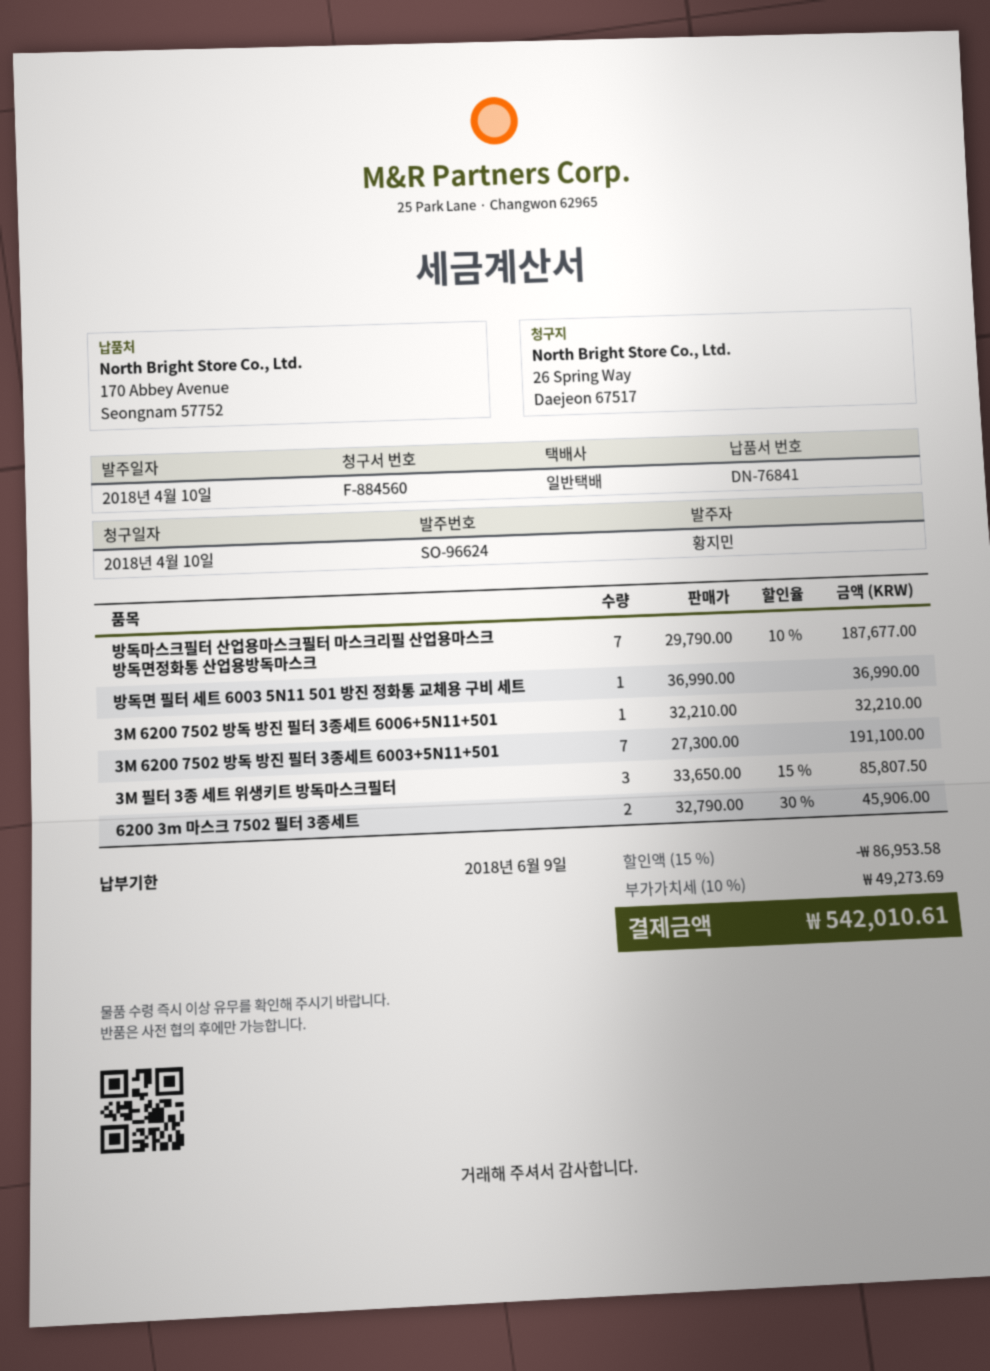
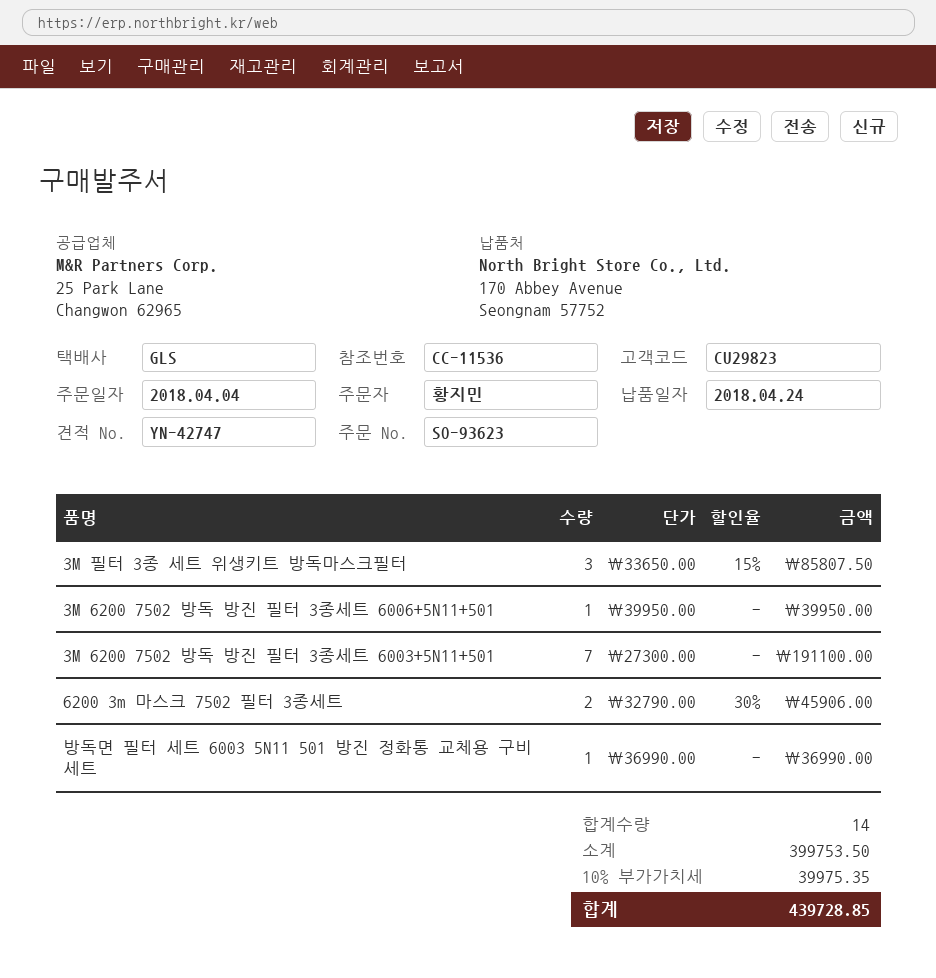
order number: SO-96624 -> SO-93623
order date: 2018-04-10 -> 2018-04-04
shipping method: standard -> GLS
방독마스크필터 산업용마스크필터 마스크리필 산업용마스크 방독면정화통 산업용방독마스크: 7 x 29790.00 - 10% = 187677.00 -> none
3M 6200 7502 방독 방진 필터 3종세트 6006+5N11+501: 1 x 32210.00 = 32210.00 -> 1 x 39950.00 = 39950.00
discount: 15% = 86953.58 -> none
tax: 10% = 49273.69 -> 10% = 39975.35
total: 542010.61 -> 439728.85

